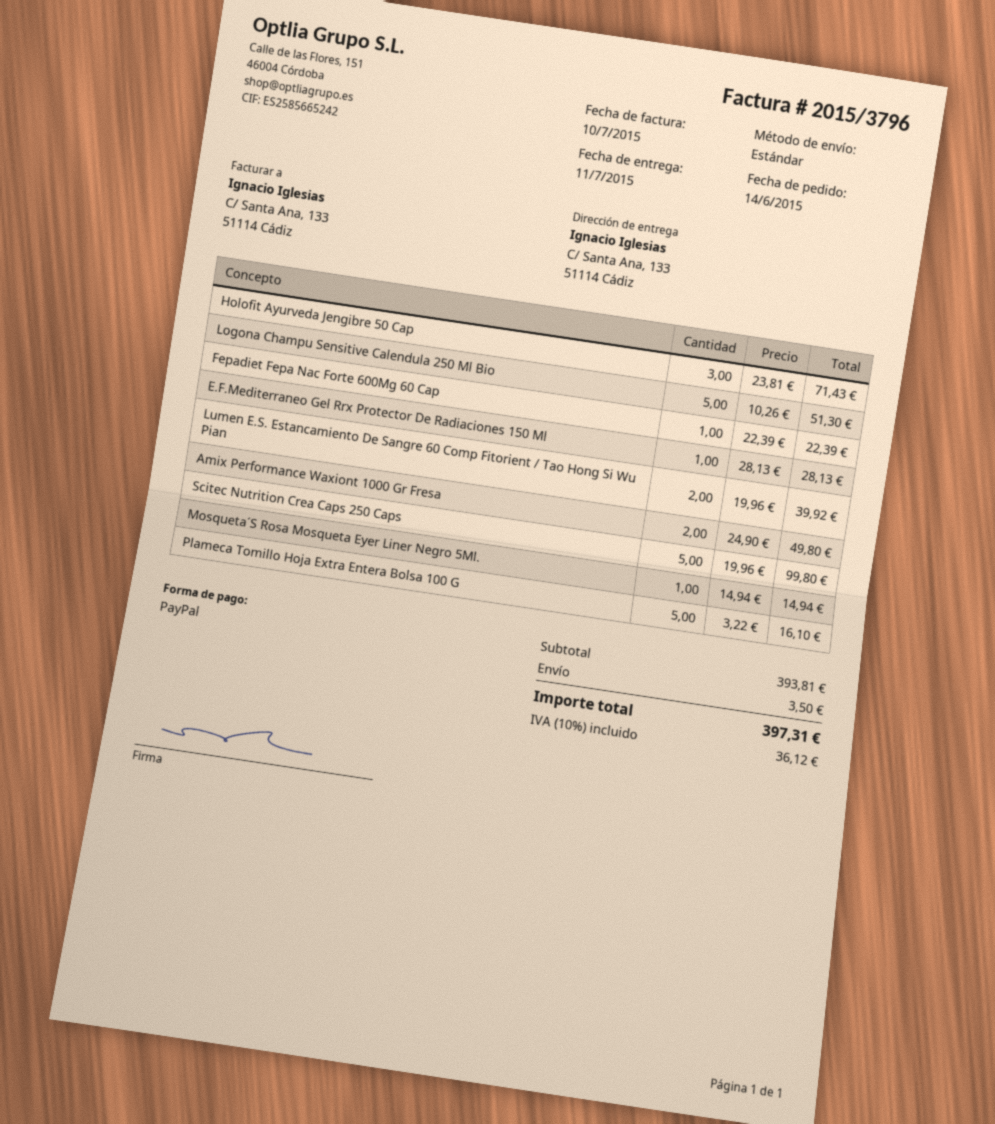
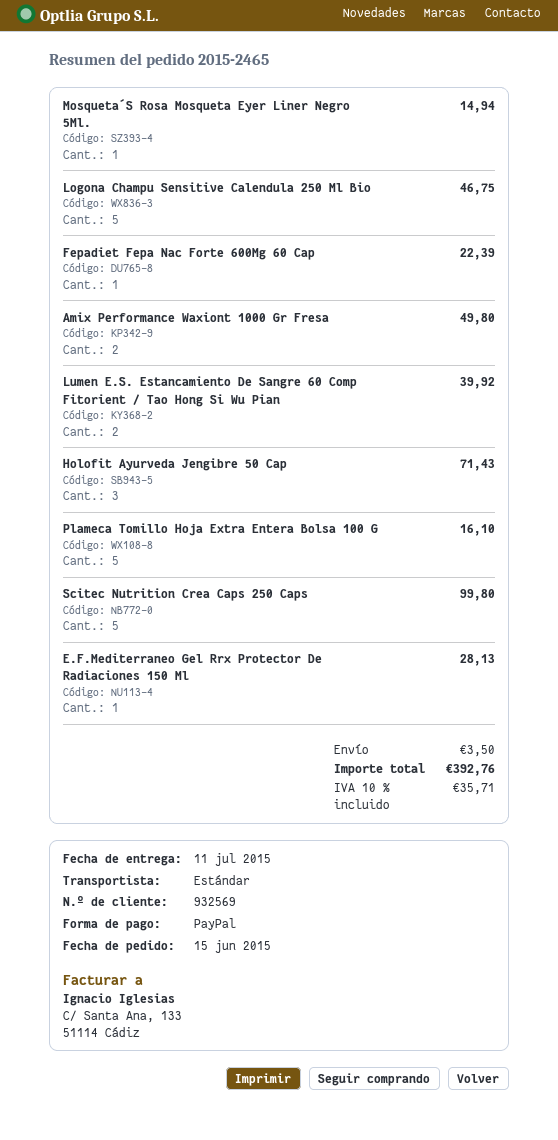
order date: 2015-06-14 -> 2015-06-15
Logona Champu Sensitive Calendula 250 Ml Bio: 5 for 51.30 -> 5 for 46.75
tax: 10% = 36.12 -> 10% = 35.71
total: 397.31 -> 392.76

